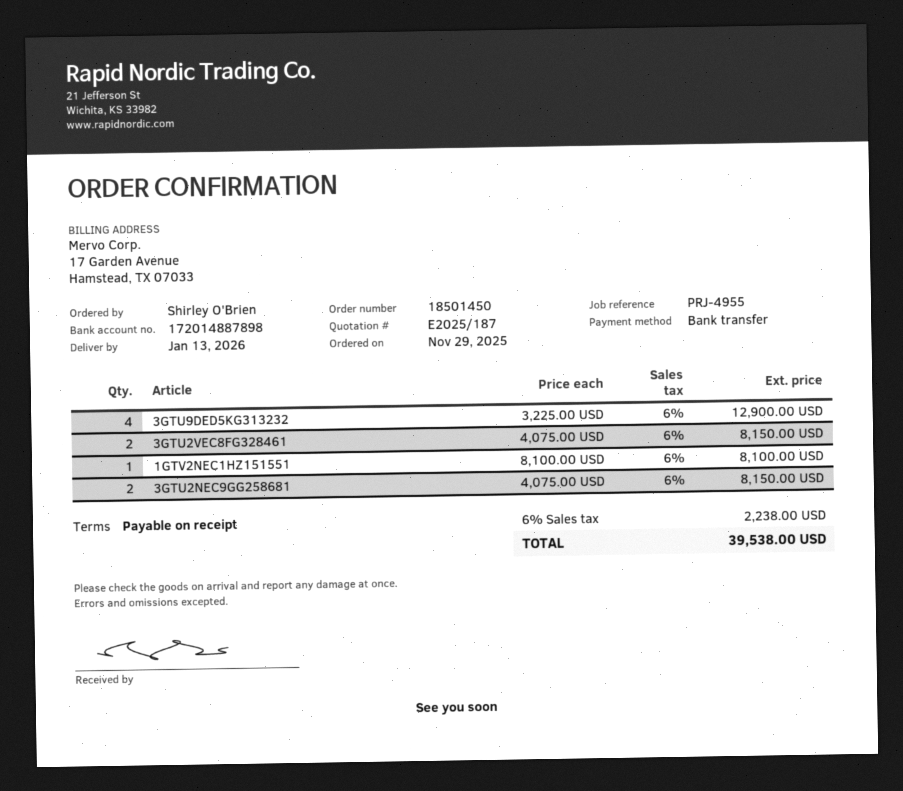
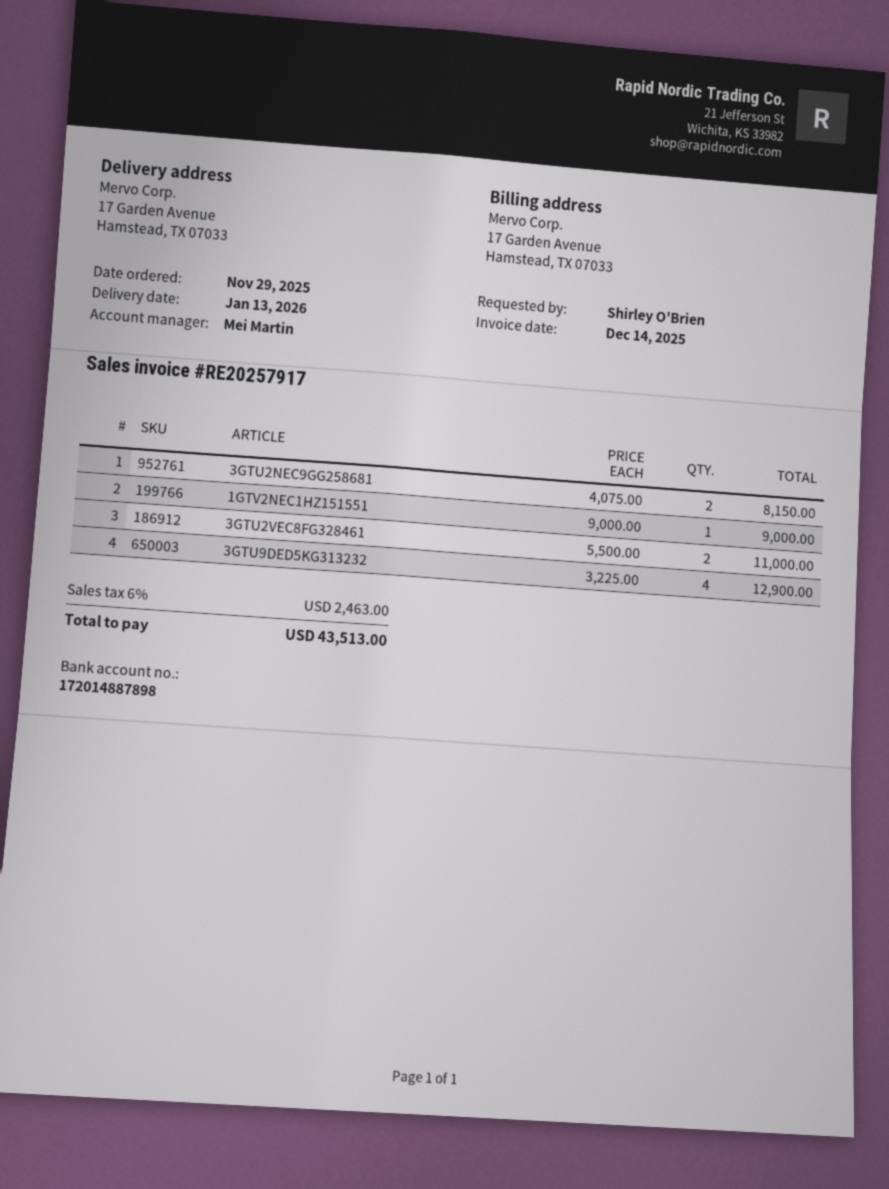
3GTU2VEC8FG328461: 2 x 4075.00 = 8150.00 -> 2 x 5500.00 = 11000.00
1GTV2NEC1HZ151551: 1 x 8100.00 = 8100.00 -> 1 x 9000.00 = 9000.00
tax: 6% = 2238.00 -> 6% = 2463.00
total: 39538.00 -> 43513.00

